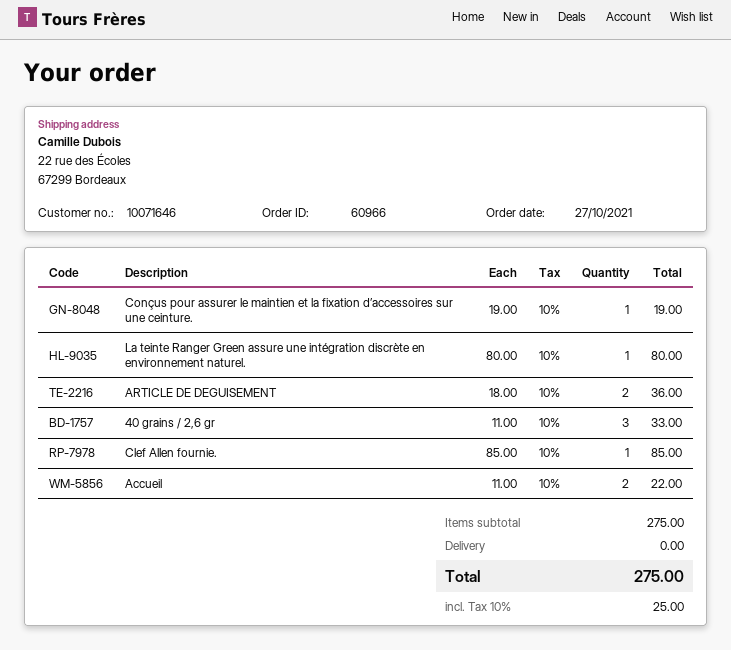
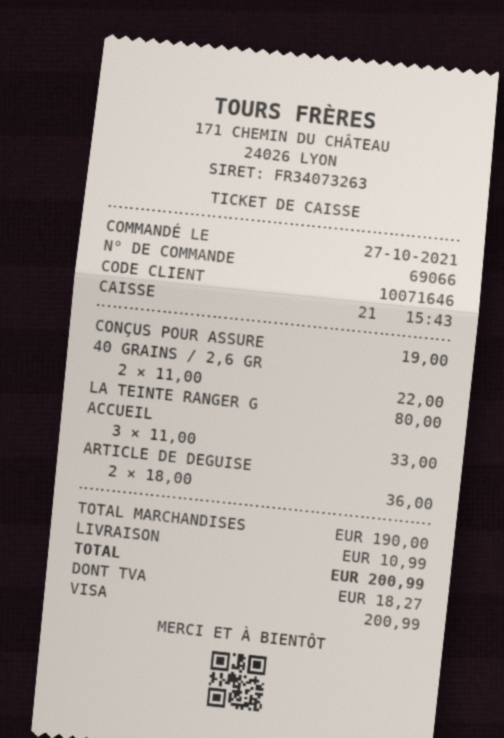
order number: 60966 -> 69066
40 grains / 2,6 gr: 3 x 11.00 = 33.00 -> 2 x 11.00 = 22.00
Clef Allen fournie.: 1 x 85.00 = 85.00 -> none
Accueil: 2 x 11.00 = 22.00 -> 3 x 11.00 = 33.00
subtotal: 275.00 -> 190.00
shipping: 0.00 -> 10.99
tax: 25.00 -> 18.27
total: 275.00 -> 200.99

